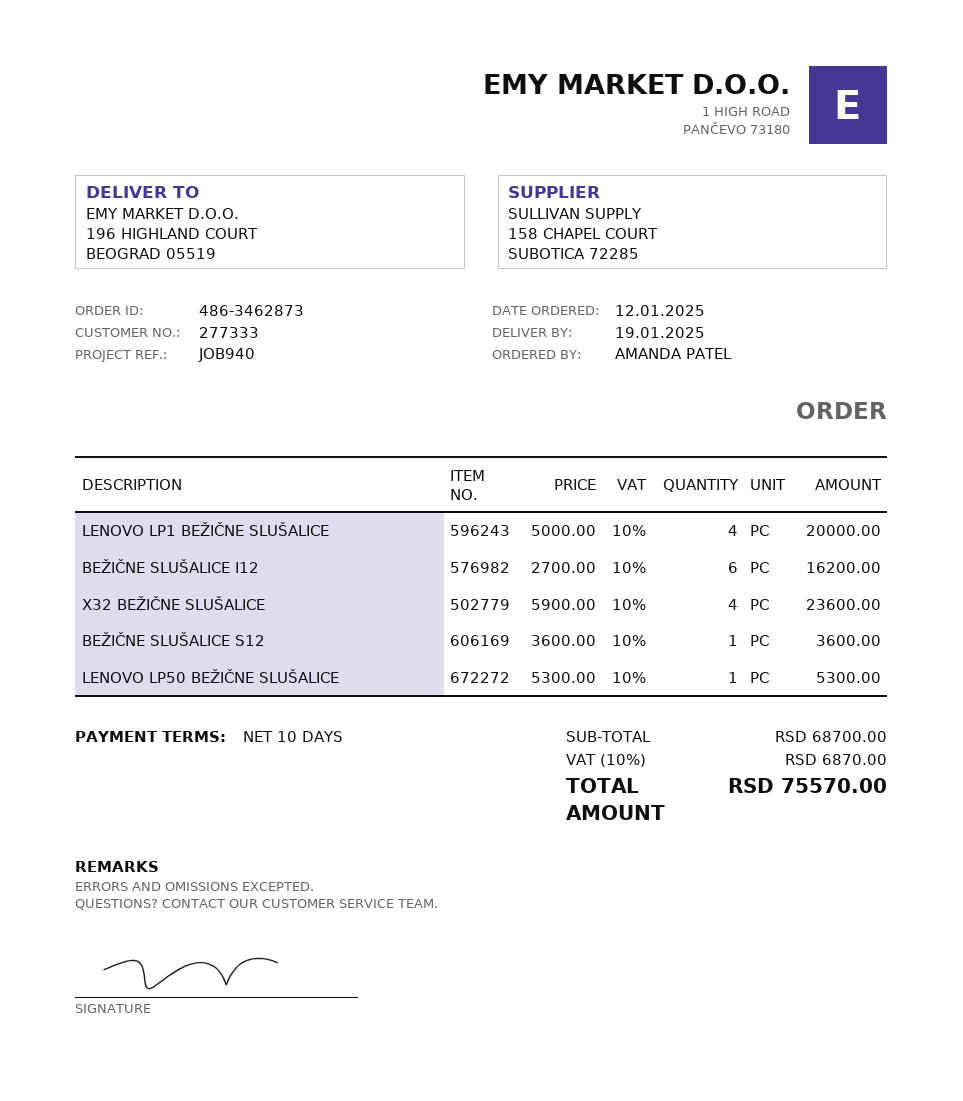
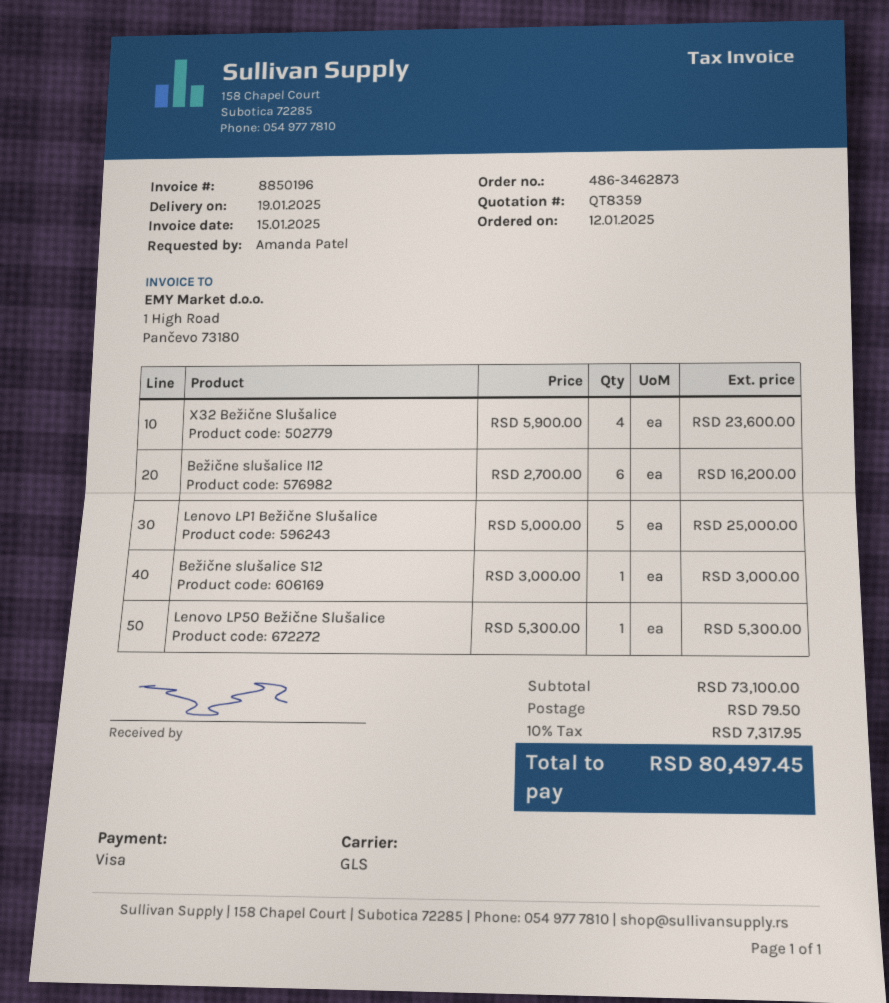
LENOVO LP1 BEŽIČNE SLUŠALICE: 4 x 5000.00 = 20000.00 -> 5 x 5000.00 = 25000.00
BEŽIČNE SLUŠALICE S12: 1 x 3600.00 = 3600.00 -> 1 x 3000.00 = 3000.00
subtotal: 68700.00 -> 73100.00
shipping: none -> 79.50
tax: 10% = 6870.00 -> 10% = 7317.95
total: 75570.00 -> 80497.45

